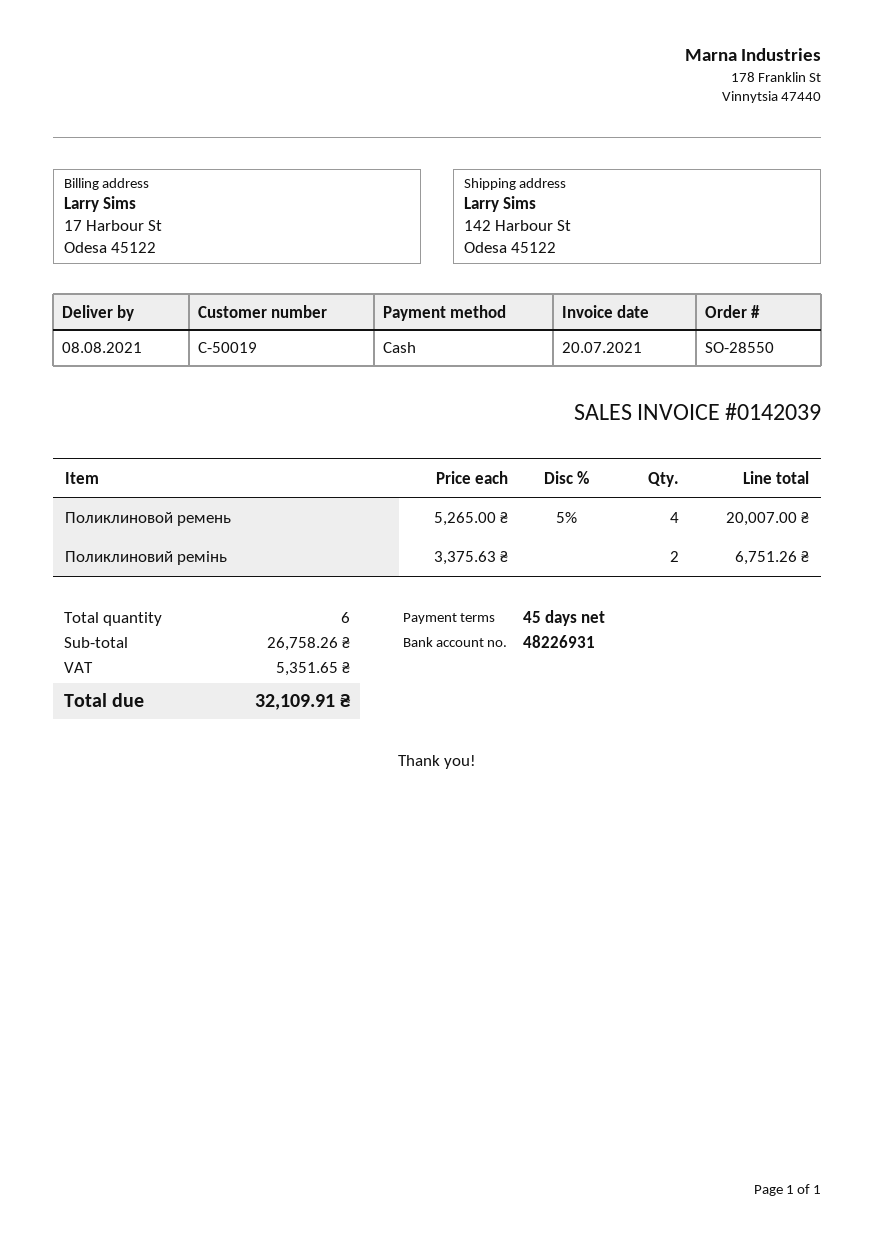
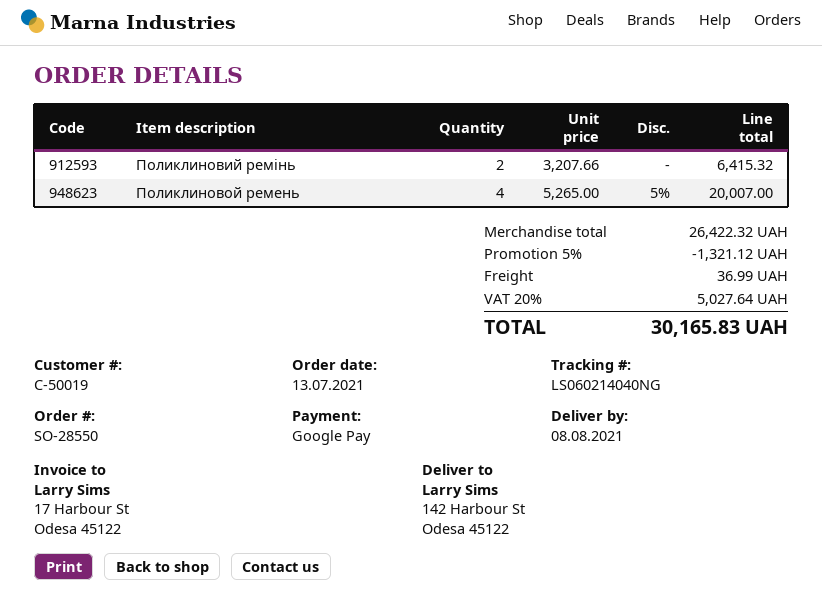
payment method: cash -> Google Pay
Поликлиновий ремінь: 2 x 3375.63 = 6751.26 -> 2 x 3207.66 = 6415.32
subtotal: 26758.26 -> 26422.32
discount: none -> 5% = 1321.12
shipping: none -> 36.99
tax: 5351.65 -> 5027.64
total: 32109.91 -> 30165.83

